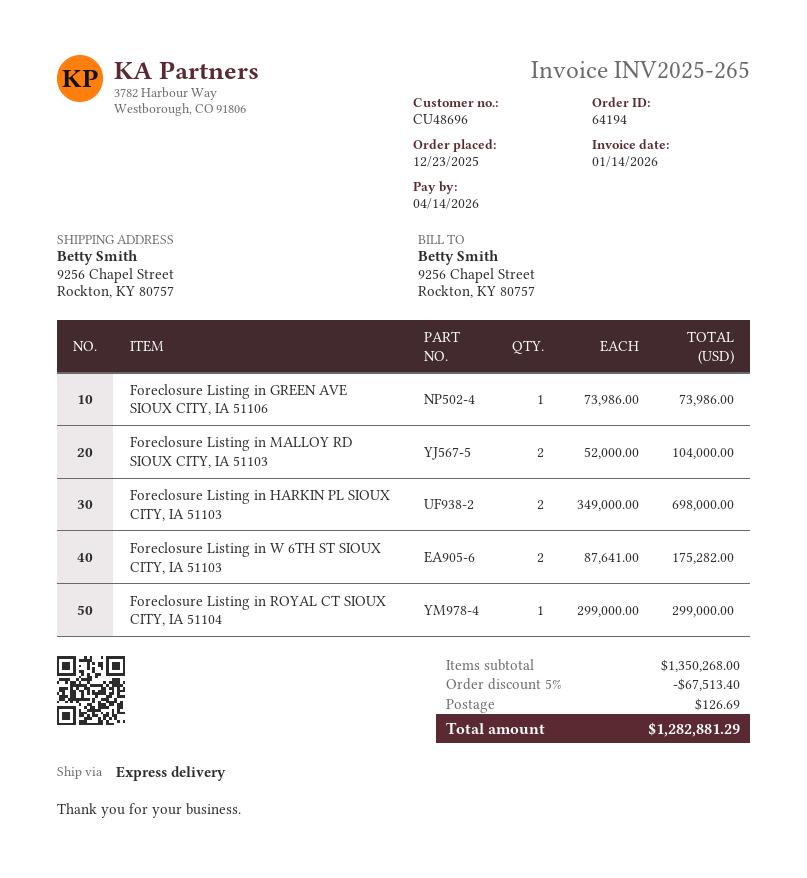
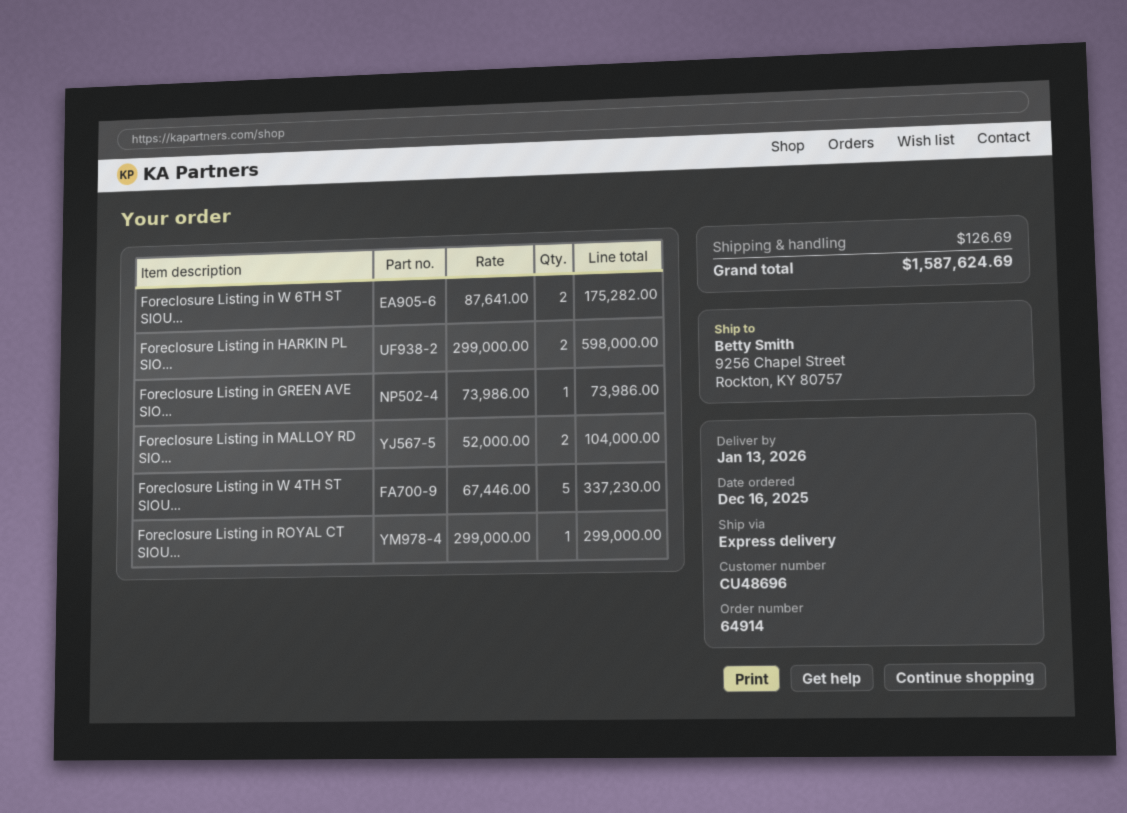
order number: 64194 -> 64914
order date: 2025-12-23 -> 2025-12-16
Foreclosure Listing in HARKIN PL SIOUX CITY, IA 51103: 2 x 349000.00 = 698000.00 -> 2 x 299000.00 = 598000.00
Foreclosure Listing in W 4TH ST SIOU...: none -> 5 x 67446.00 = 337230.00
discount: 5% = 67513.40 -> none
total: 1282881.29 -> 1587624.69

